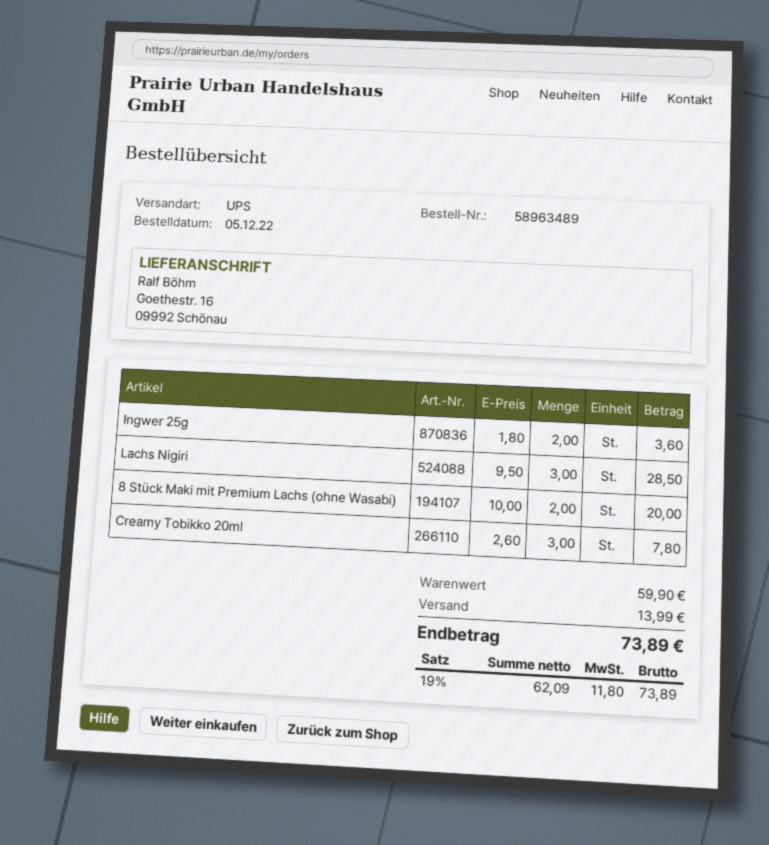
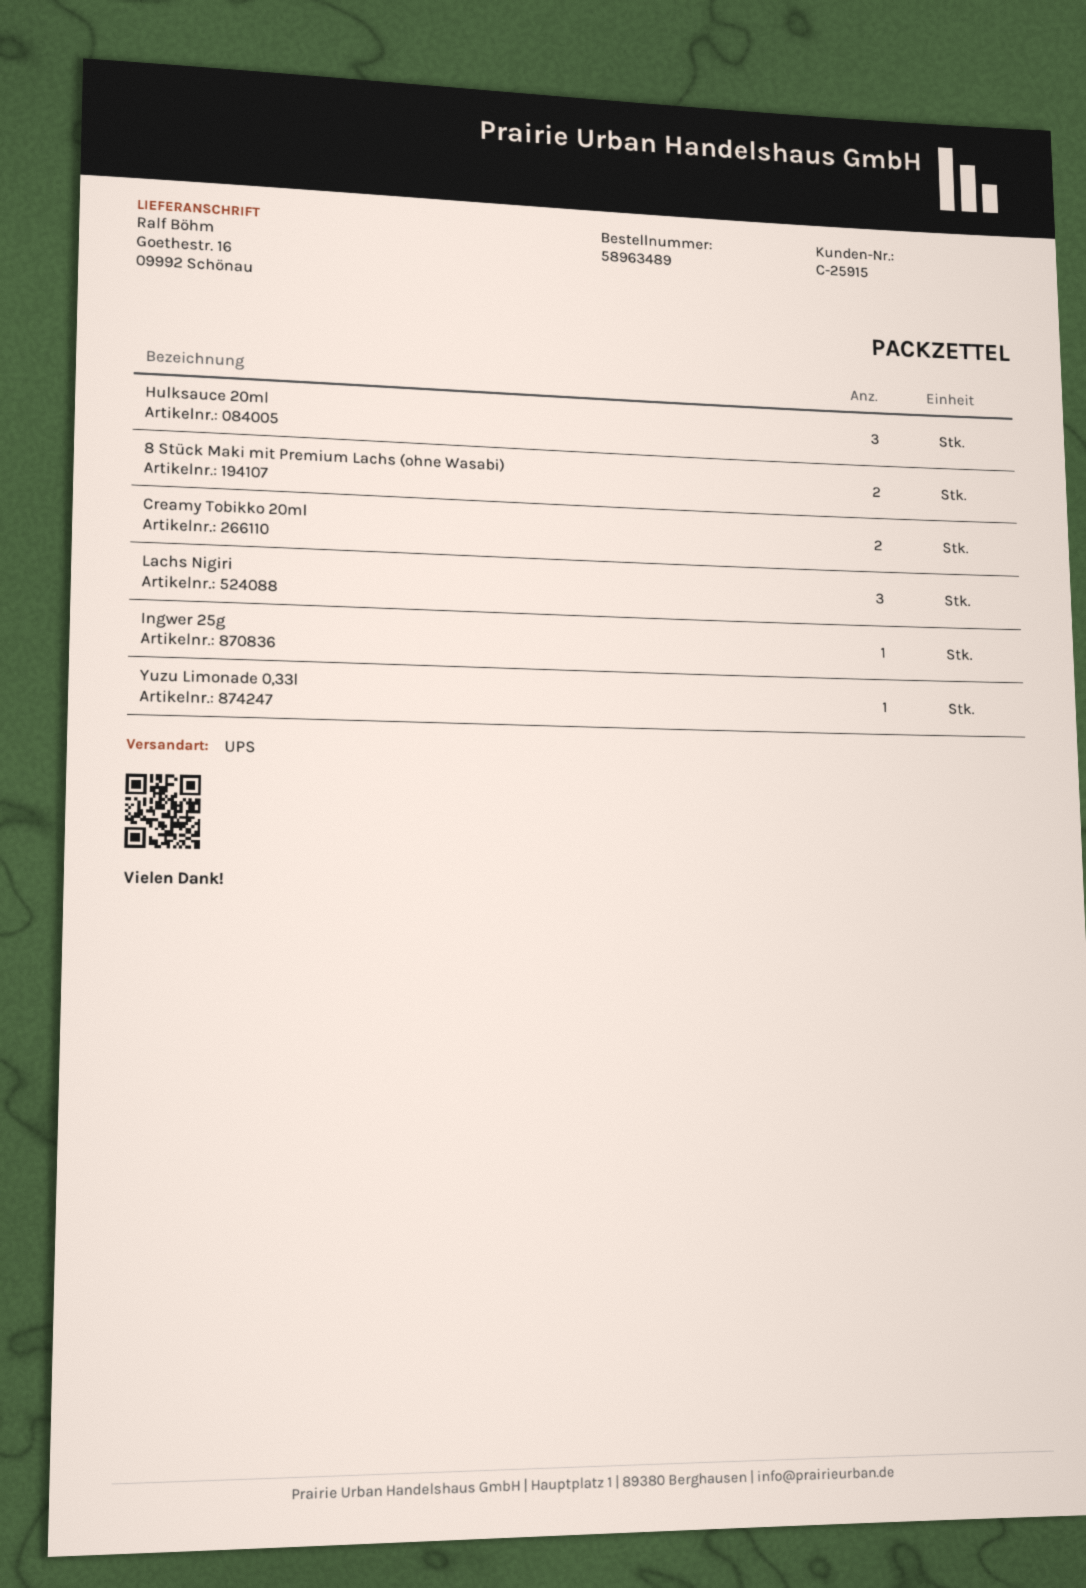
Ingwer 25g: 2 -> 1
Creamy Tobikko 20ml: 3 -> 2
Hulksauce 20ml: none -> 3
Yuzu Limonade 0,33l: none -> 1

